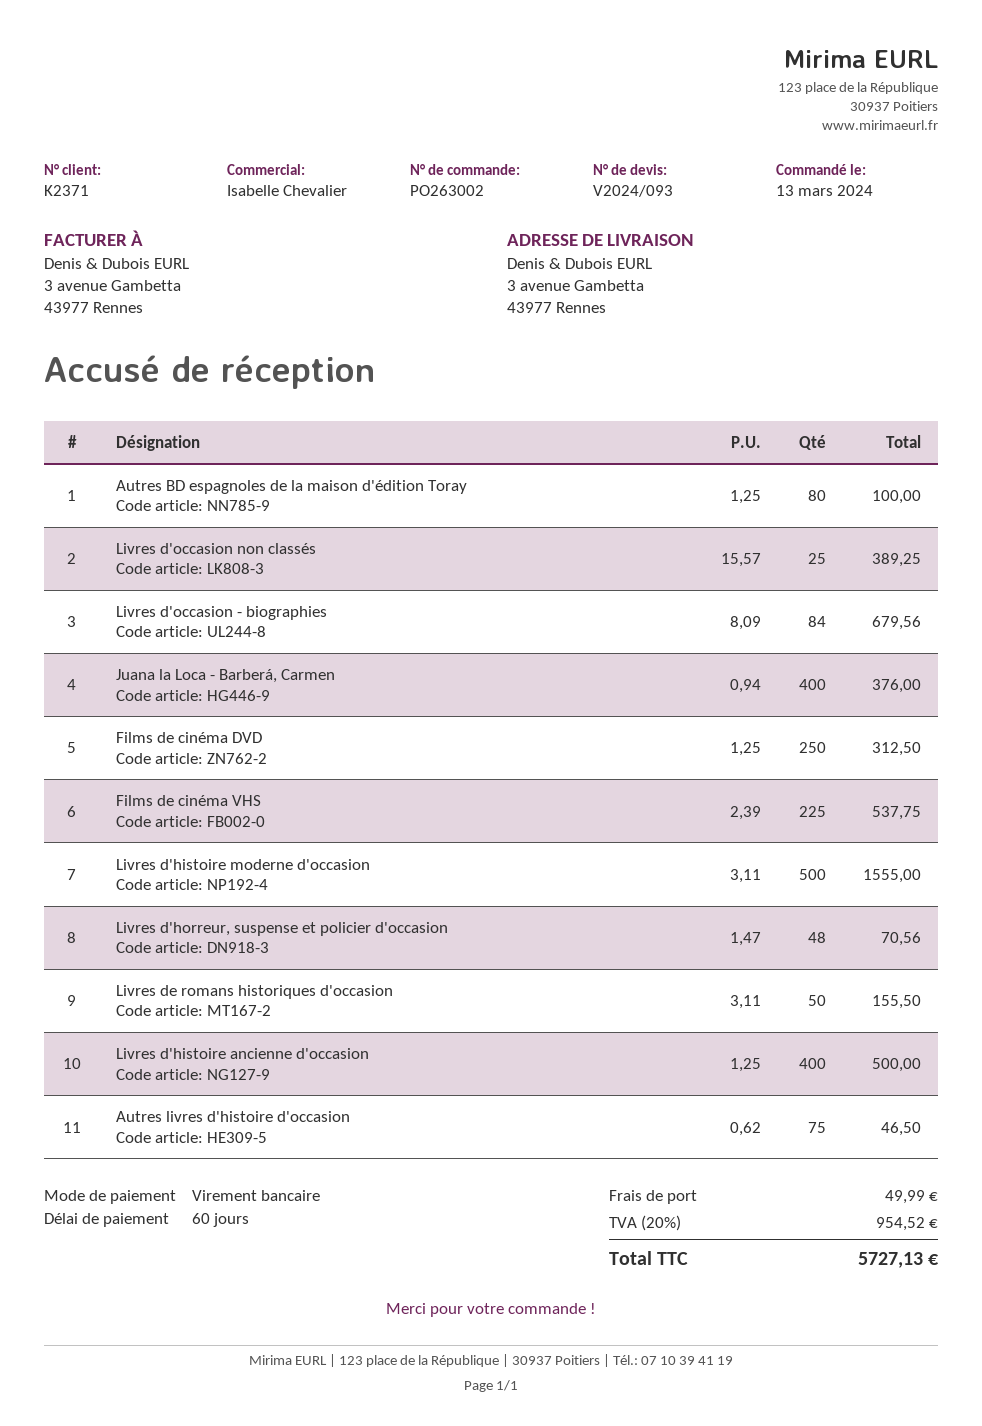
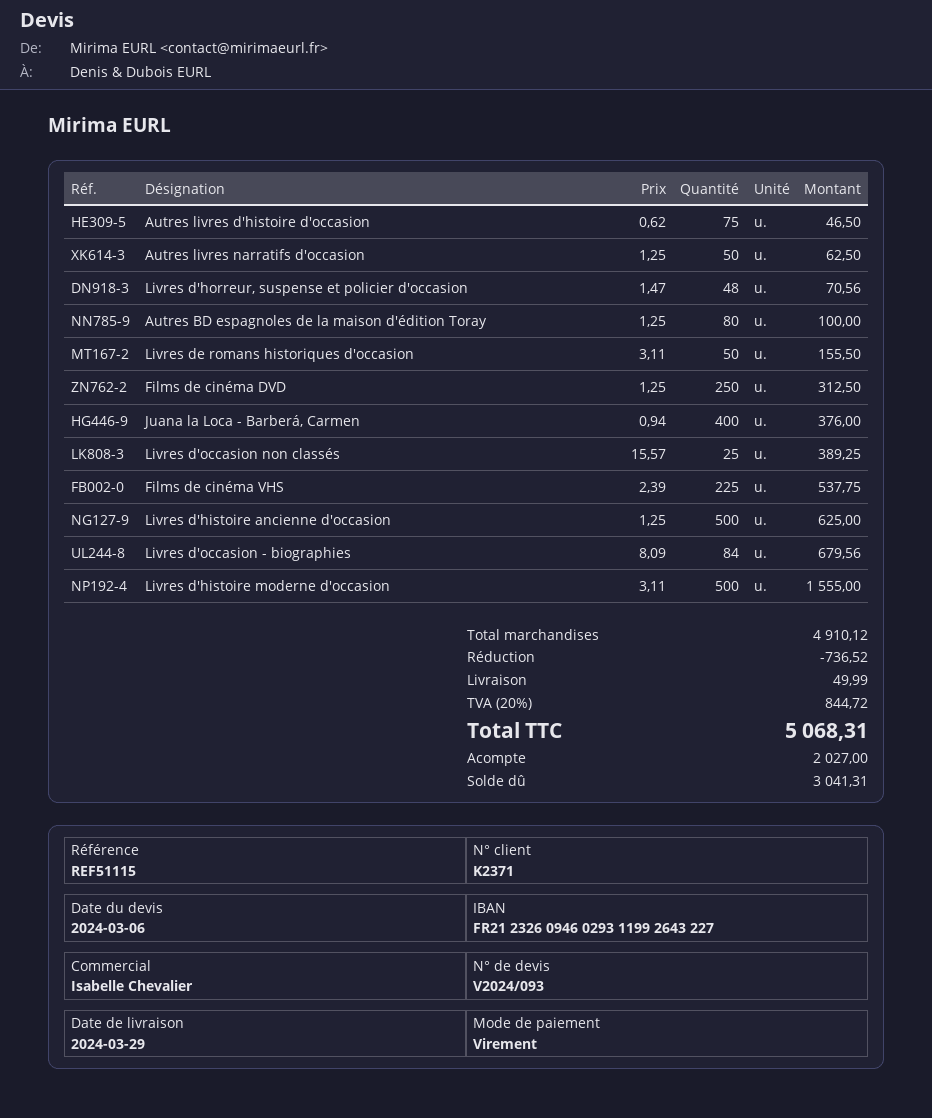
Livres d'histoire ancienne d'occasion: 400 x 1.25 = 500.00 -> 500 x 1.25 = 625.00
Autres livres narratifs d'occasion: none -> 50 x 1.25 = 62.50
discount: none -> 736.52
tax: 20% = 954.52 -> 20% = 844.72
total: 5727.13 -> 5068.31

